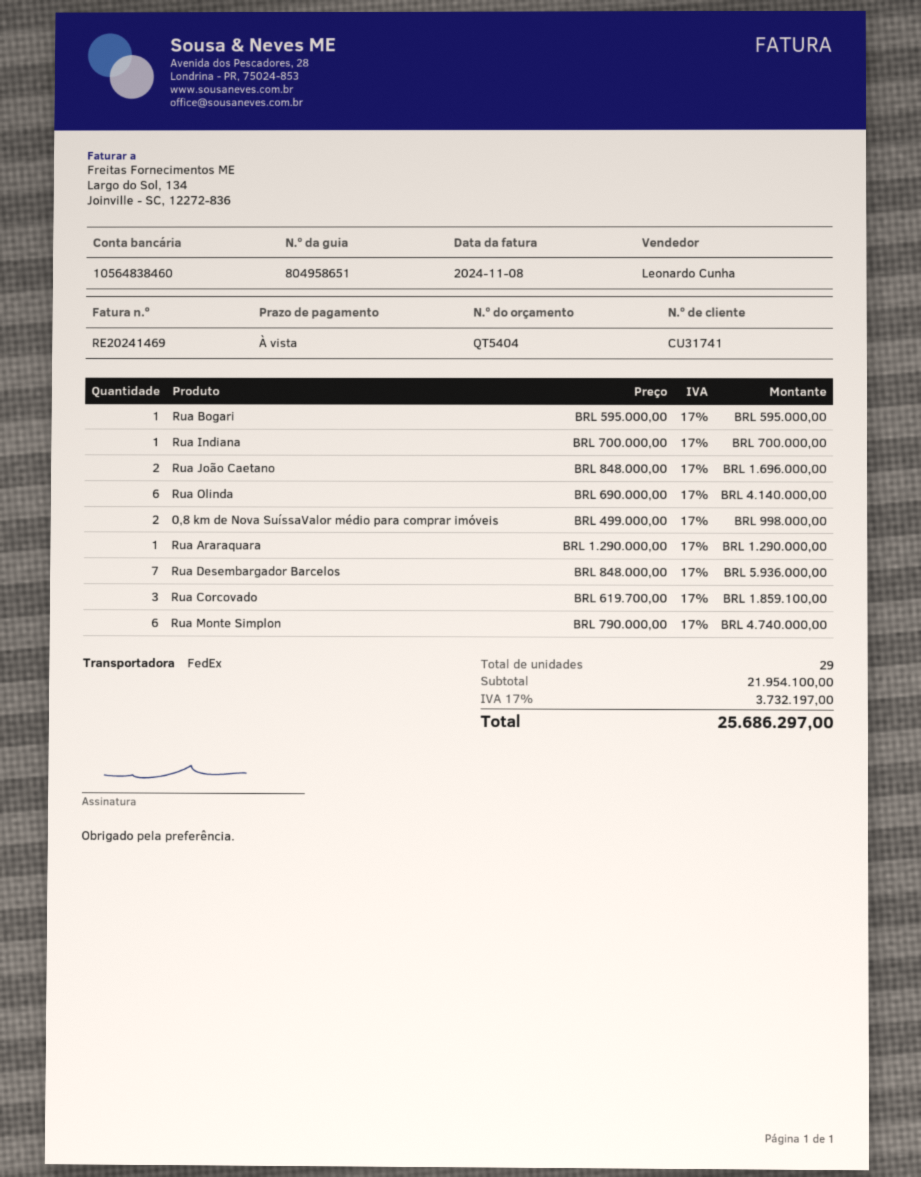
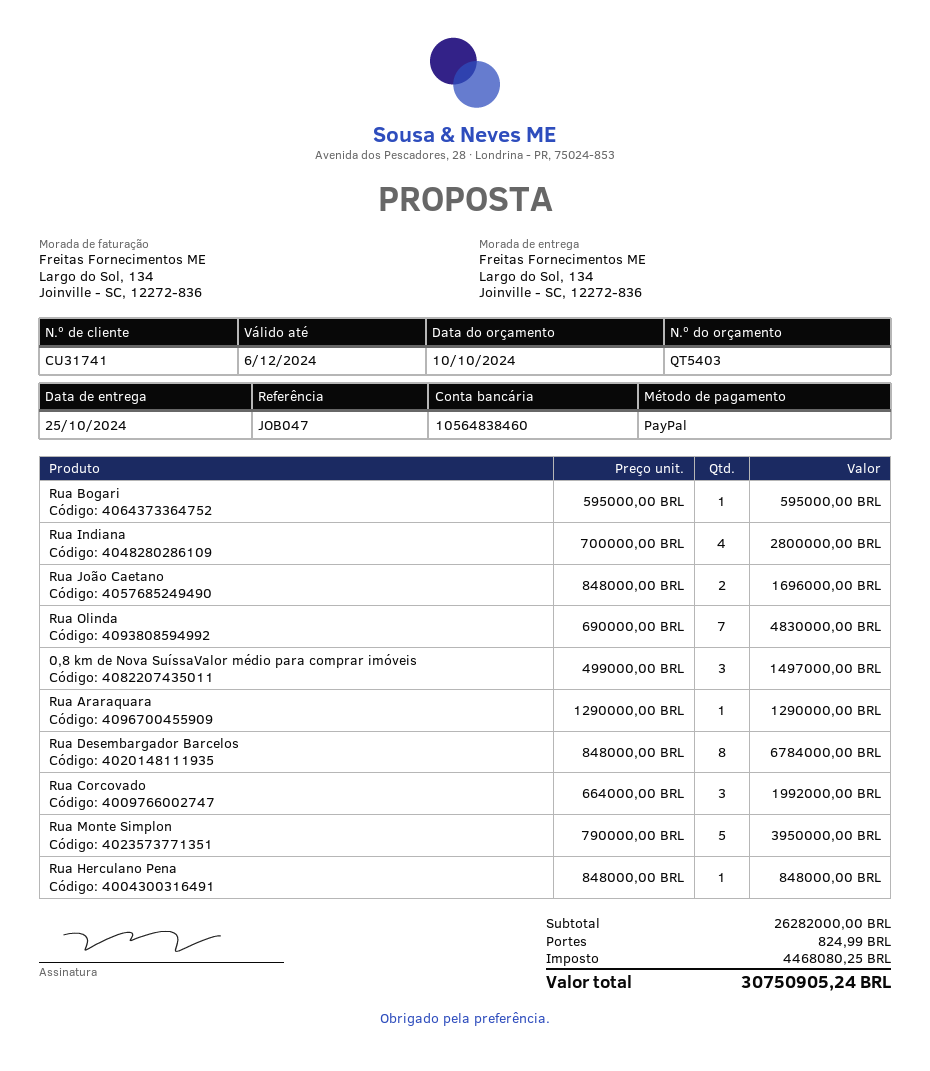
quote number: QT5404 -> QT5403
Rua Indiana: 1 x 700000.00 = 700000.00 -> 4 x 700000.00 = 2800000.00
Rua Olinda: 6 x 690000.00 = 4140000.00 -> 7 x 690000.00 = 4830000.00
0,8 km de Nova SuíssaValor médio para comprar imóveis: 2 x 499000.00 = 998000.00 -> 3 x 499000.00 = 1497000.00
Rua Desembargador Barcelos: 7 x 848000.00 = 5936000.00 -> 8 x 848000.00 = 6784000.00
Rua Corcovado: 3 x 619700.00 = 1859100.00 -> 3 x 664000.00 = 1992000.00
Rua Monte Simplon: 6 x 790000.00 = 4740000.00 -> 5 x 790000.00 = 3950000.00
Rua Herculano Pena: none -> 1 x 848000.00 = 848000.00
subtotal: 21954100.00 -> 26282000.00
shipping: none -> 824.99
tax: 3732197.00 -> 4468080.25
total: 25686297.00 -> 30750905.24

